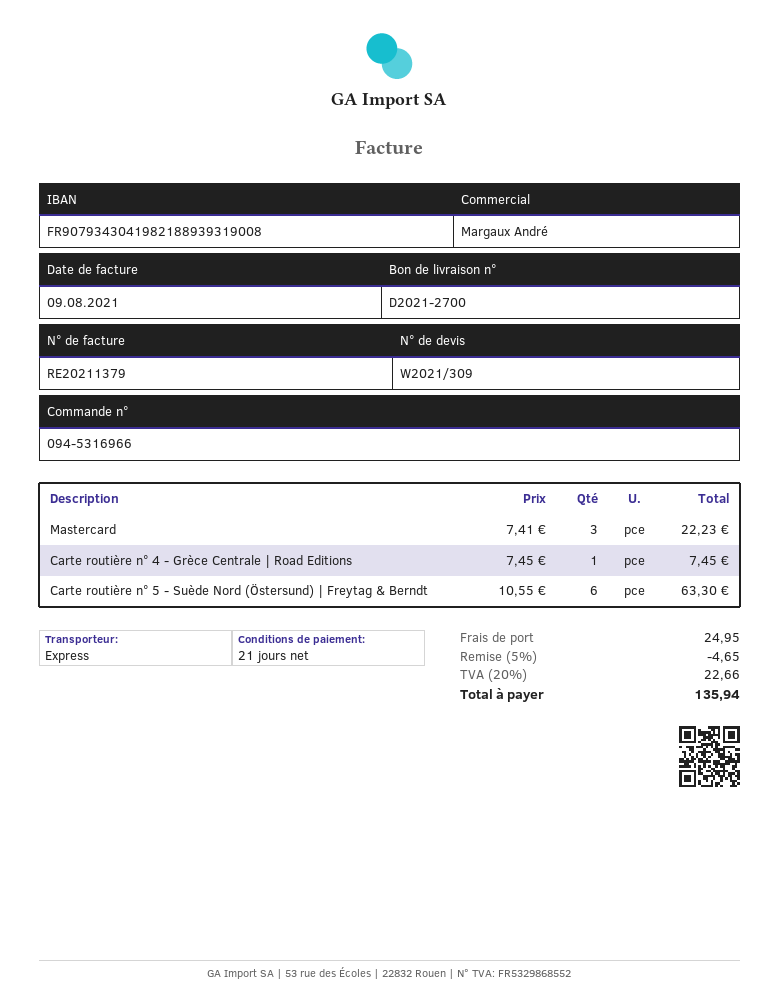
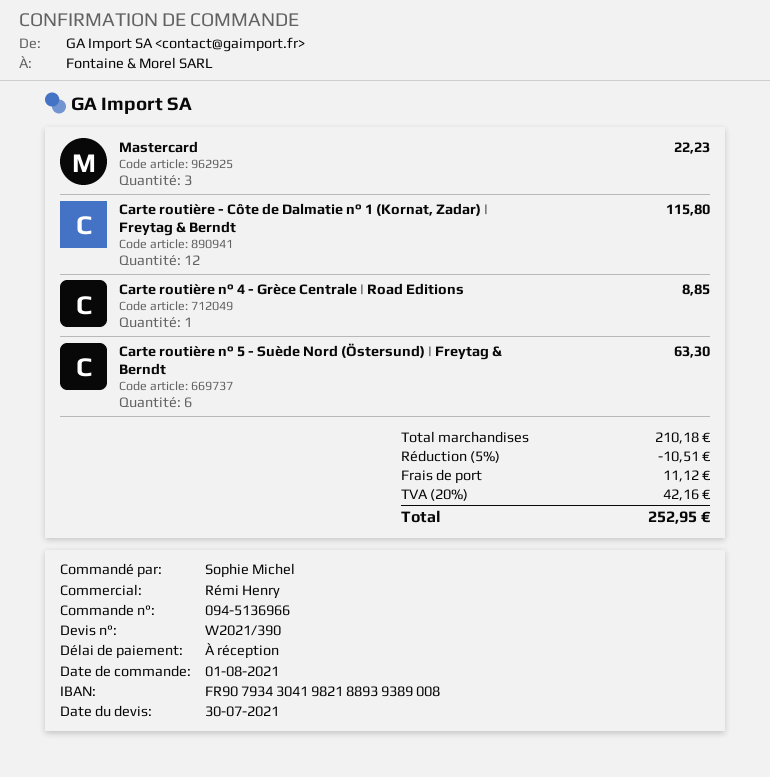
quote number: W2021/309 -> W2021/390
order number: 094-5316966 -> 094-5136966
payment terms: 21 days -> on receipt
sales rep: Margaux André -> Rémi Henry
bank account: FR9079343041982188939319008 -> FR9079343041982188939389008
Carte routière n° 4 - Grèce Centrale | Road Editions: 1 for 7.45 -> 1 for 8.85
Carte routière - Côte de Dalmatie n° 1 (Kornat, Zadar) | Freytag & Berndt: none -> 12 for 115.80
discount: 5% = 4.65 -> 5% = 10.51
shipping: 24.95 -> 11.12
tax: 20% = 22.66 -> 20% = 42.16
total: 135.94 -> 252.95

